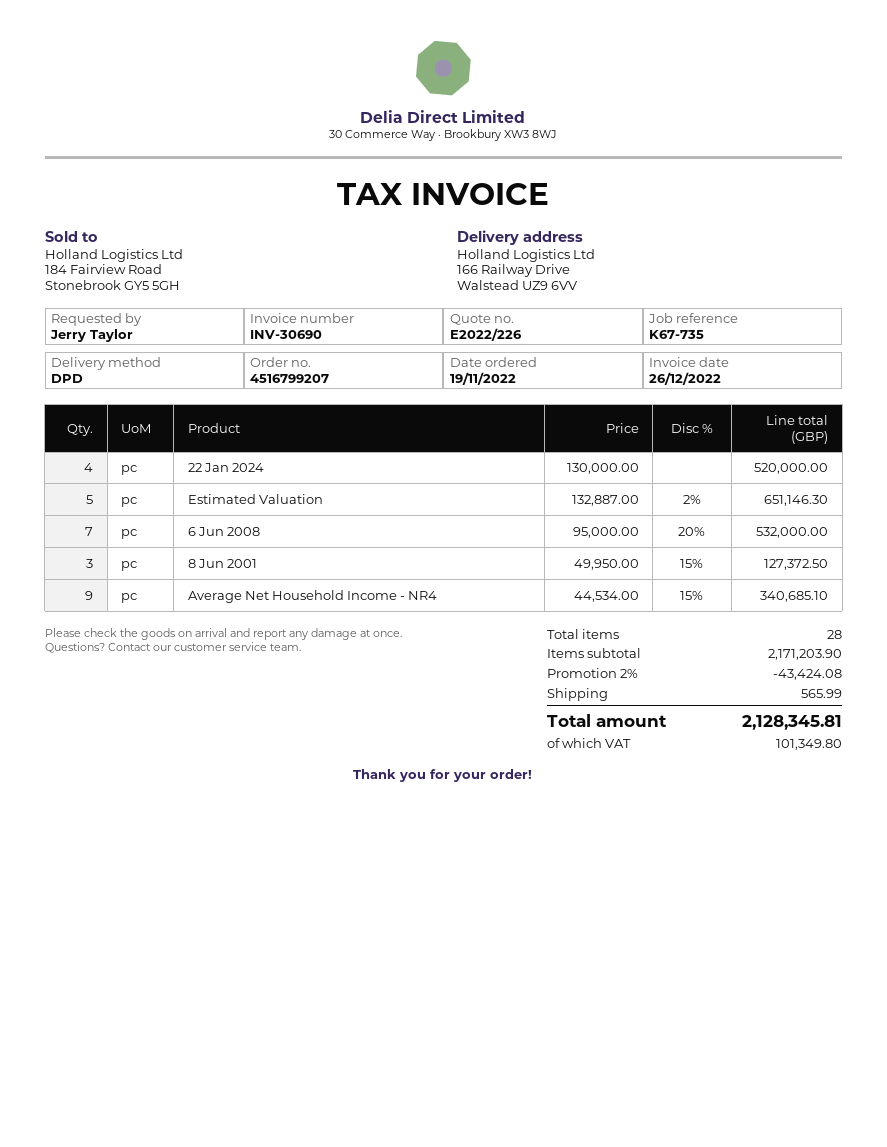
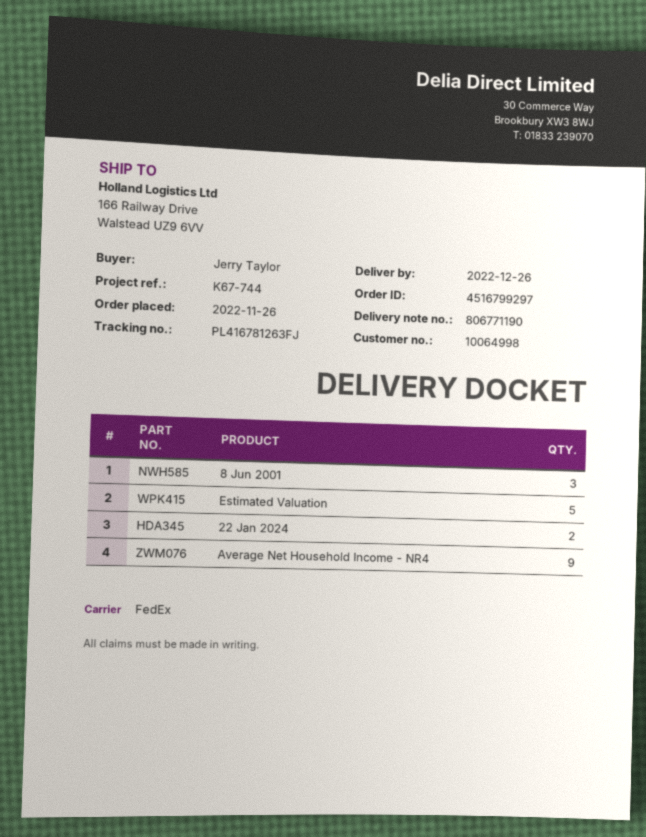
order number: 4516799207 -> 4516799297
order date: 2022-11-19 -> 2022-11-26
reference: K67-735 -> K67-744
shipping method: DPD -> FedEx
22 Jan 2024: 4 -> 2
6 Jun 2008: 7 -> none

